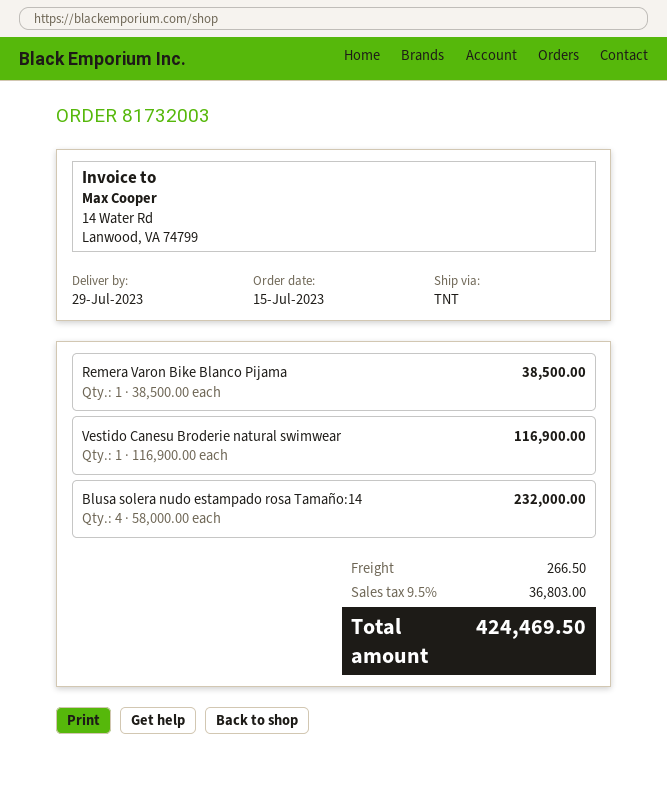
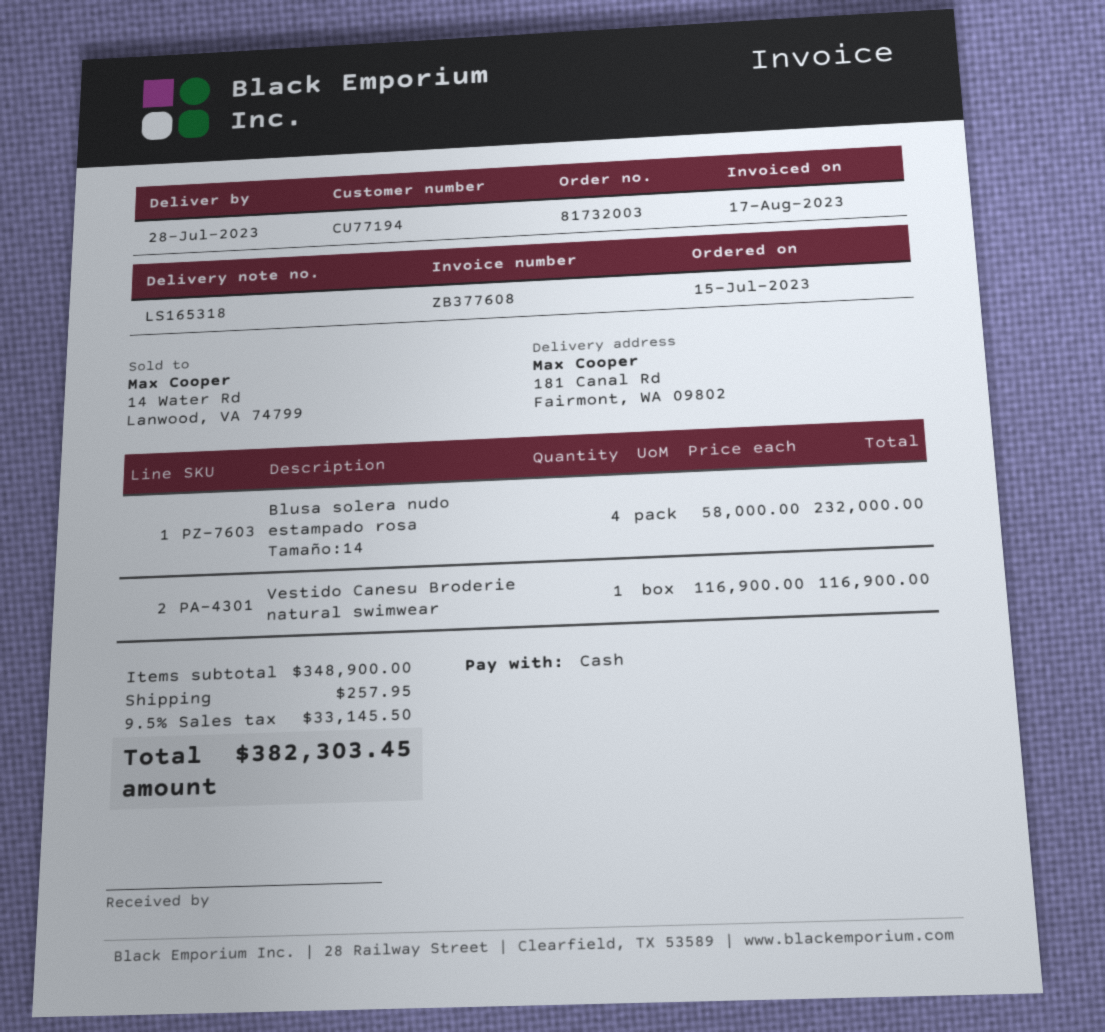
delivery date: 2023-07-29 -> 2023-07-28
Remera Varon Bike Blanco Pijama: 1 x 38500.00 = 38500.00 -> none
shipping: 266.50 -> 257.95
tax: 9.5% = 36803.00 -> 9.5% = 33145.50
total: 424469.50 -> 382303.45

